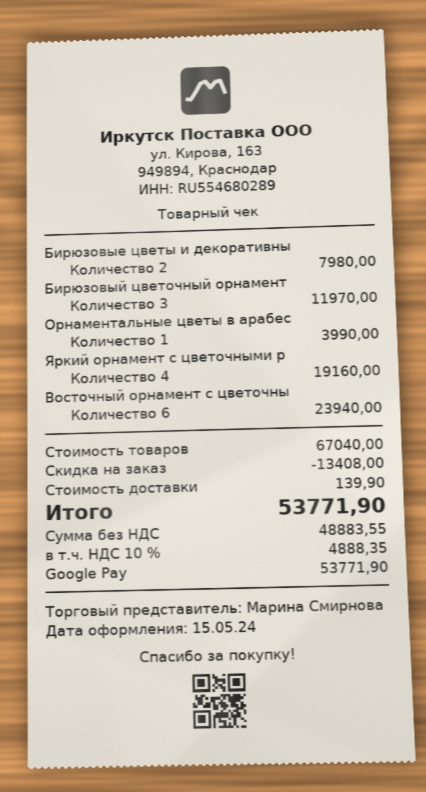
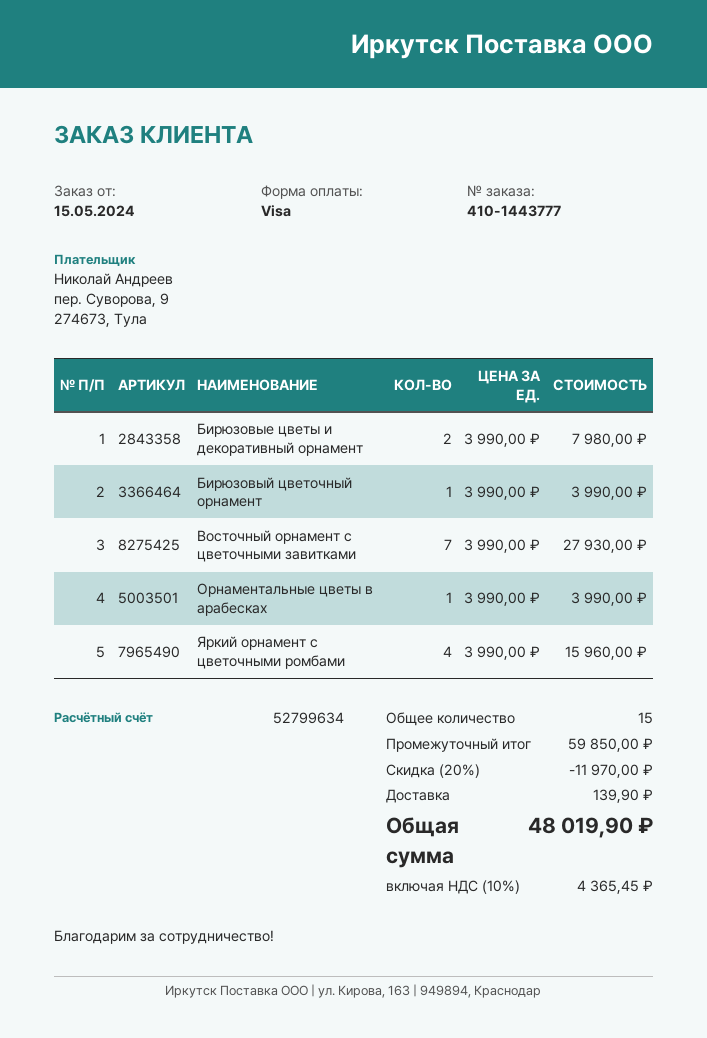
payment method: Google Pay -> Visa
Бирюзовый цветочный орнамент: 3 for 11970.00 -> 1 for 3990.00
Яркий орнамент с цветочными р: 4 for 19160.00 -> 4 for 15960.00
Восточный орнамент с цветочны: 6 for 23940.00 -> 7 for 27930.00
subtotal: 67040.00 -> 59850.00
discount: 13408.00 -> 11970.00
tax: 10% = 4888.35 -> 10% = 4365.45
total: 53771.90 -> 48019.90

